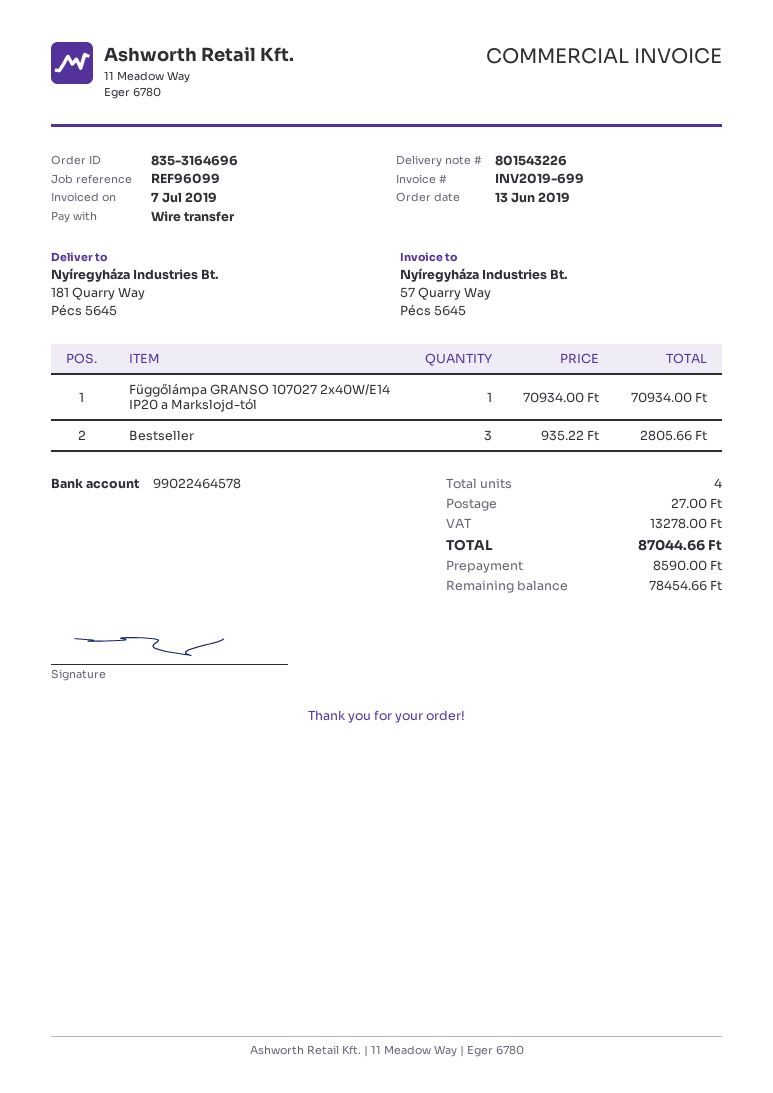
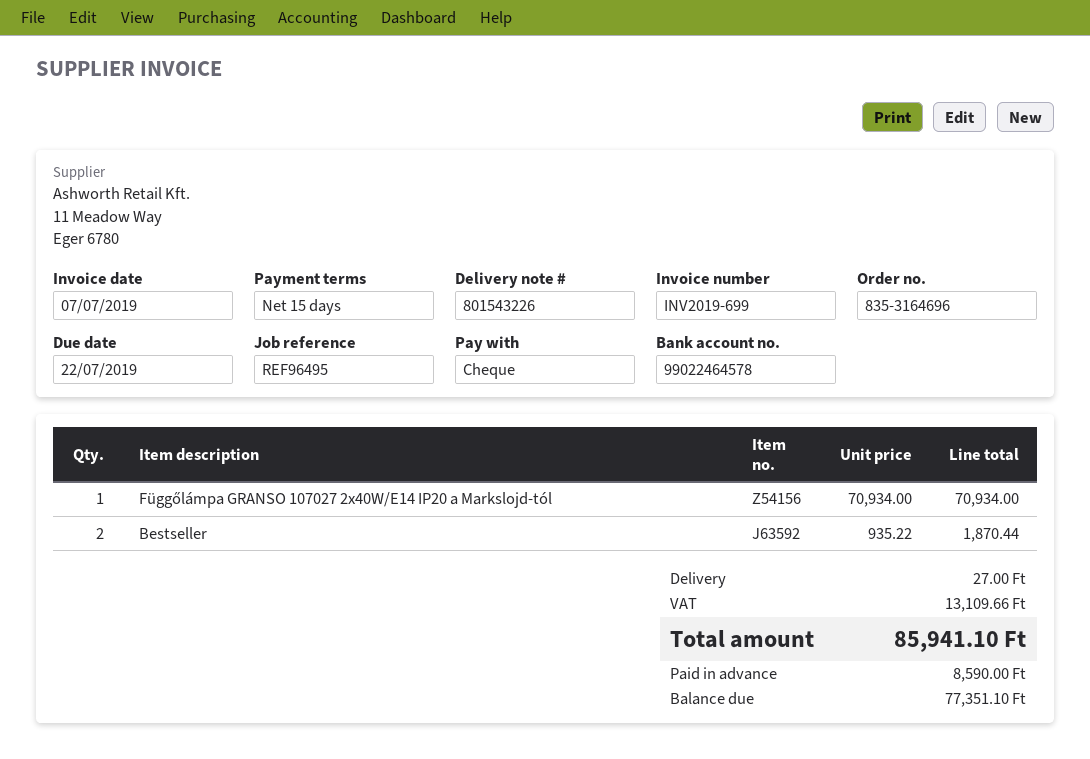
reference: REF96099 -> REF96495
payment method: bank transfer -> cheque
Bestseller: 3 x 935.22 = 2805.66 -> 2 x 935.22 = 1870.44
tax: 13278.00 -> 13109.66
total: 87044.66 -> 85941.10
balance: 78454.66 -> 77351.10

